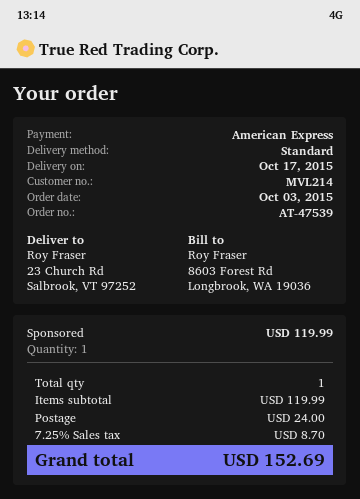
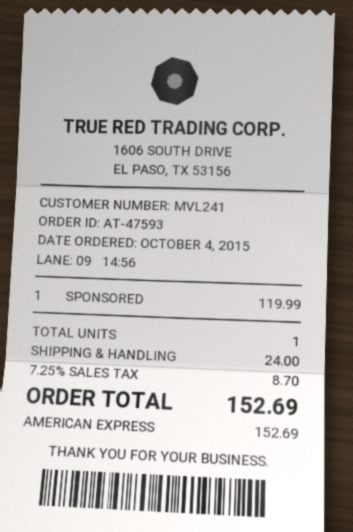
order number: AT-47539 -> AT-47593
order date: 2015-10-03 -> 2015-10-04
customer number: MVL214 -> MVL241

